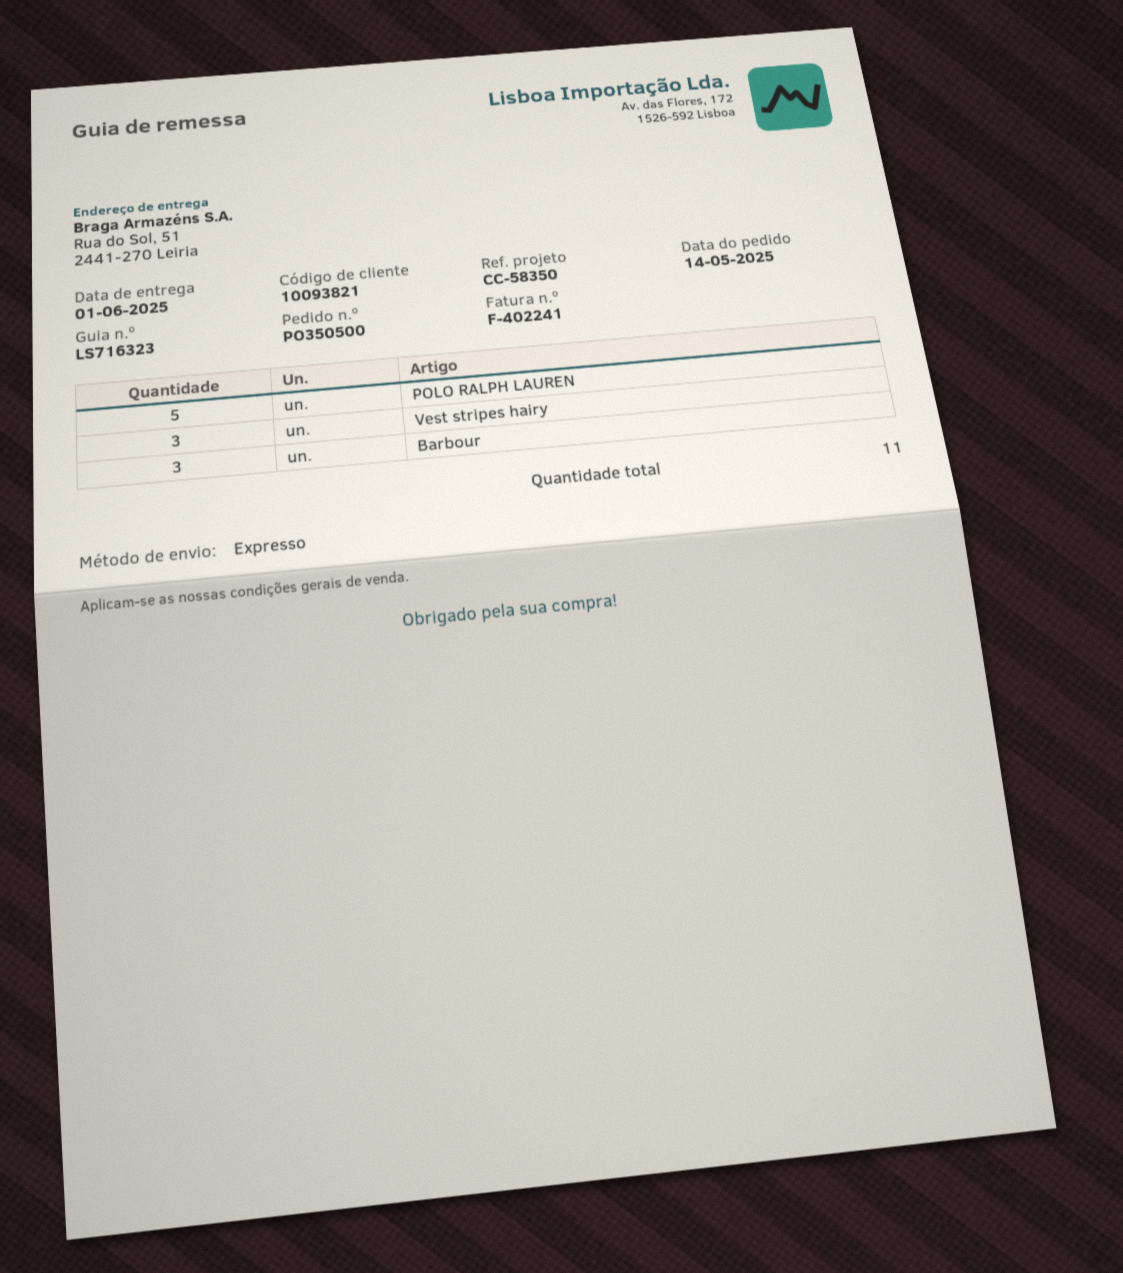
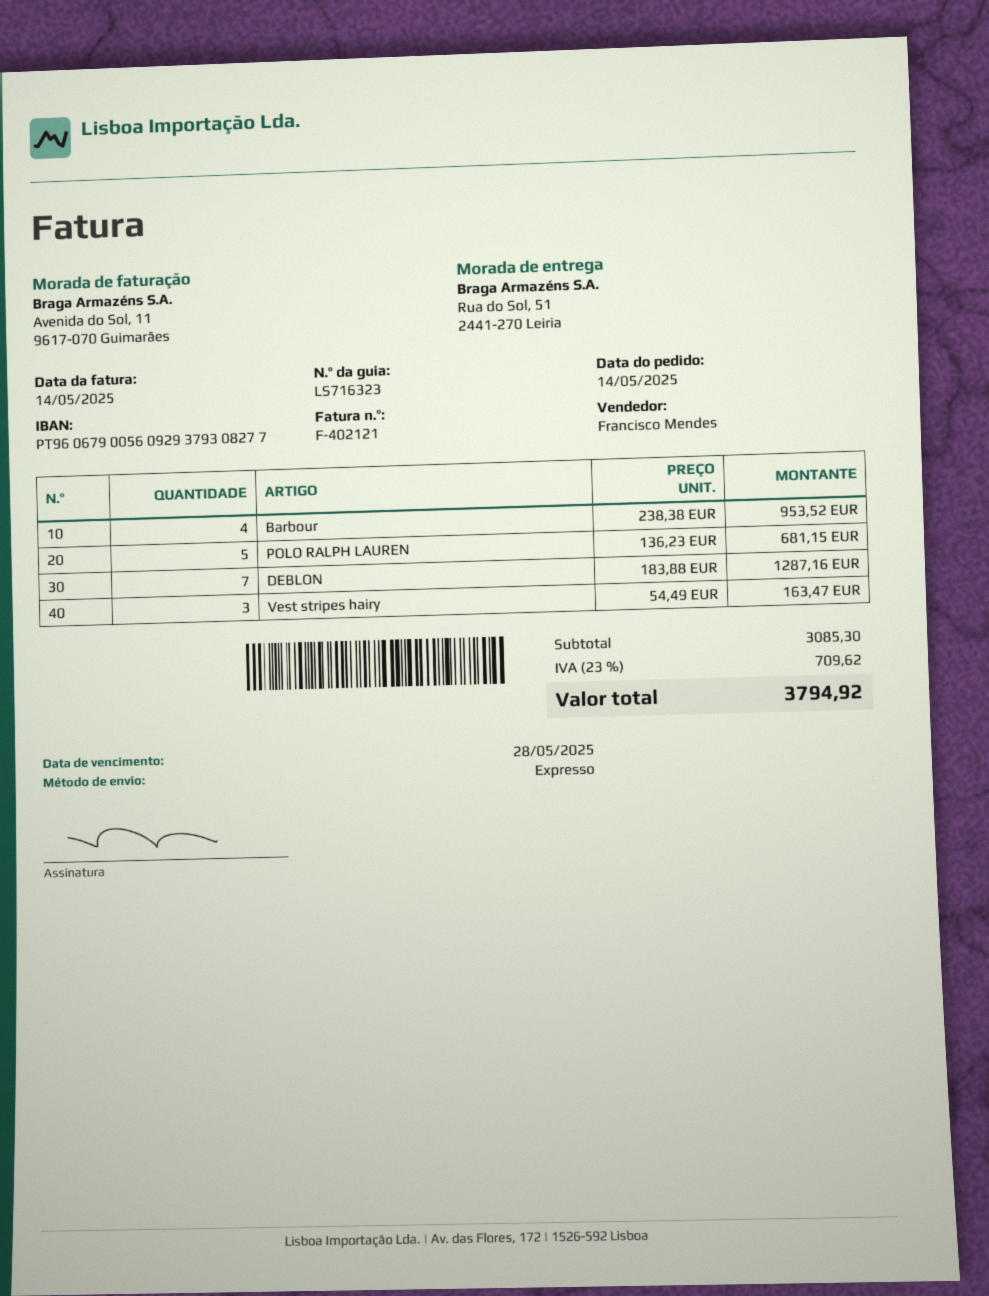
invoice number: F-402241 -> F-402121
Barbour: 3 -> 4
DEBLON: none -> 7

